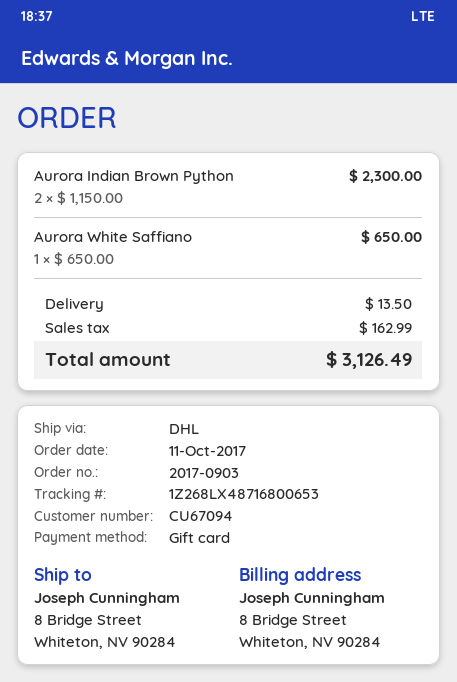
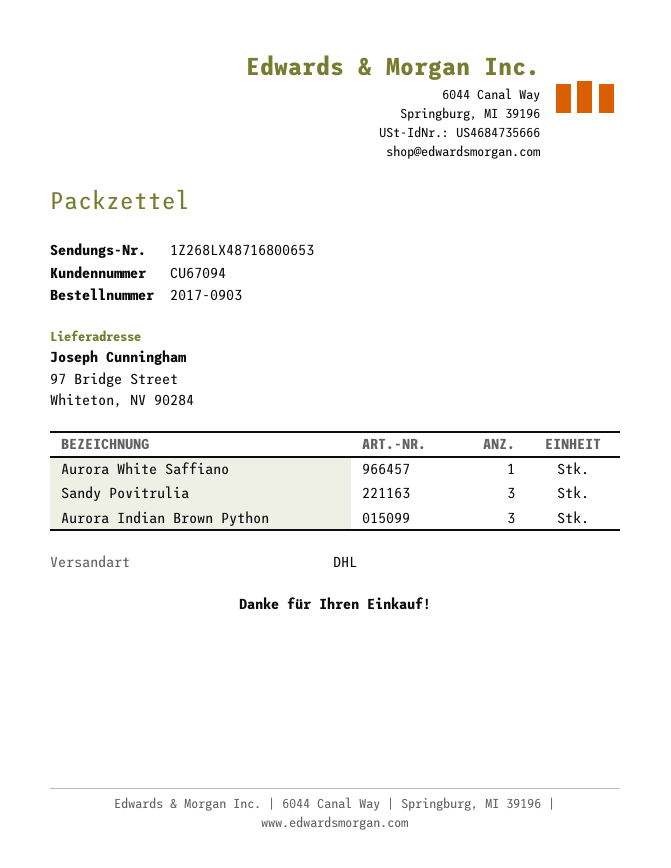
ship to: 8 Bridge Street, Whiteton, NV 90284 -> 97 Bridge Street, Whiteton, NV 90284
Aurora Indian Brown Python: 2 -> 3
Sandy Povitrulia: none -> 3

